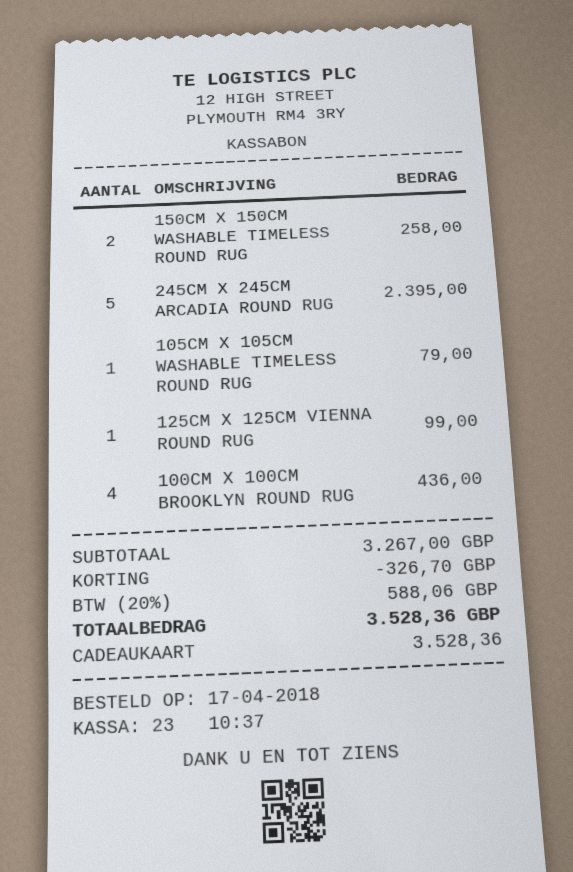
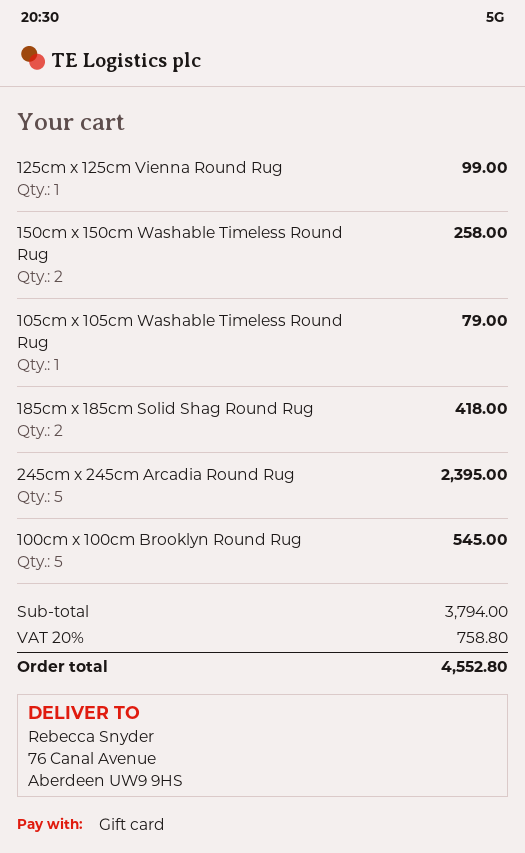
100CM X 100CM BROOKLYN ROUND RUG: 4 for 436.00 -> 5 for 545.00
185cm x 185cm Solid Shag Round Rug: none -> 2 for 418.00
subtotal: 3267.00 -> 3794.00
discount: 326.70 -> none
tax: 20% = 588.06 -> 20% = 758.80
total: 3528.36 -> 4552.80

